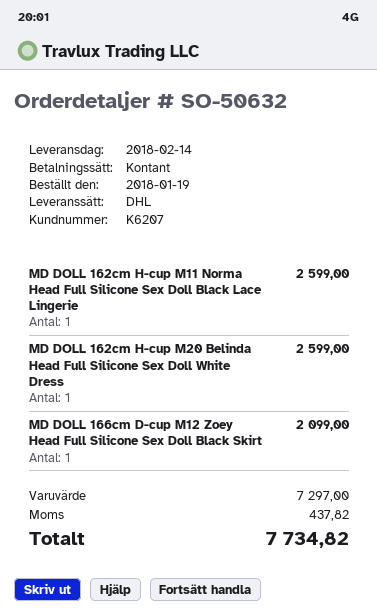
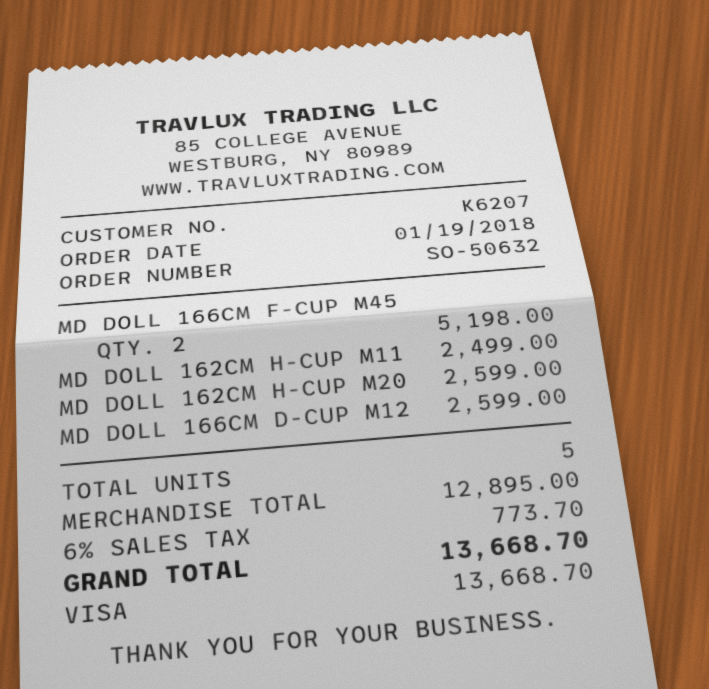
payment method: cash -> Visa
MD DOLL 162cm H-cup M11 Norma Head Full Silicone Sex Doll Black Lace Lingerie: 1 for 2599.00 -> 1 for 2499.00
MD DOLL 166cm D-cup M12 Zoey Head Full Silicone Sex Doll Black Skirt: 1 for 2099.00 -> 1 for 2599.00
MD DOLL 166CM F-CUP M45: none -> 2 for 5198.00
subtotal: 7297.00 -> 12895.00
tax: 437.82 -> 773.70
total: 7734.82 -> 13668.70

